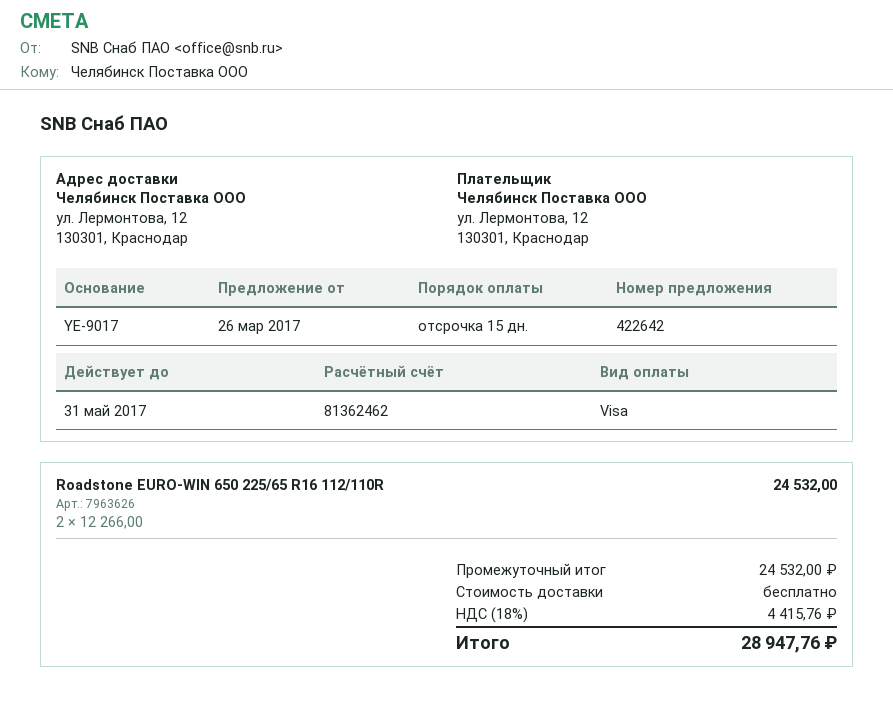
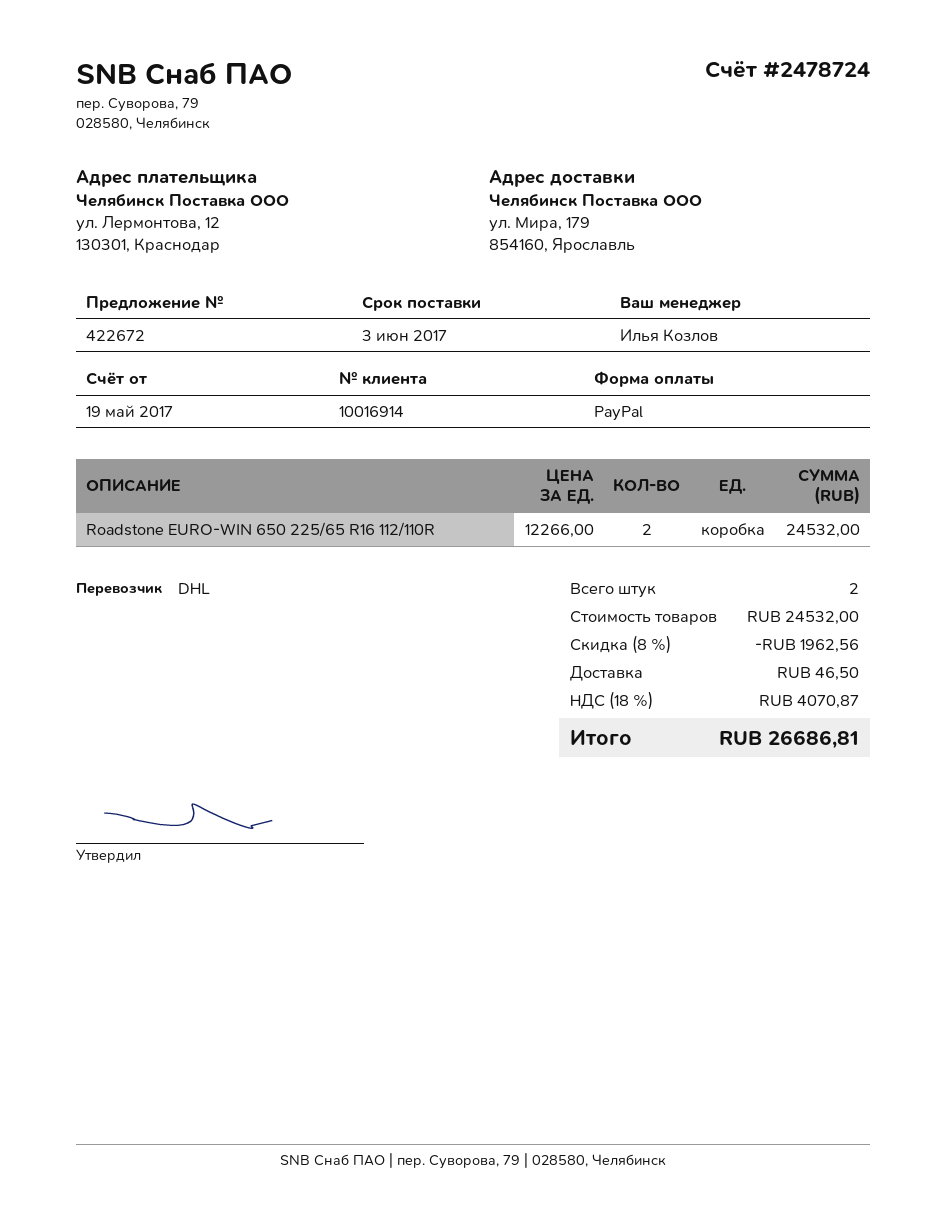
quote number: 422642 -> 422672
payment method: Visa -> PayPal
ship to: ул. Лермонтова, 12, 130301, Краснодар -> ул. Мира, 179, 854160, Ярославль
discount: none -> 8% = 1962.56
shipping: 0.00 -> 46.50
tax: 18% = 4415.76 -> 18% = 4070.87
total: 28947.76 -> 26686.81

